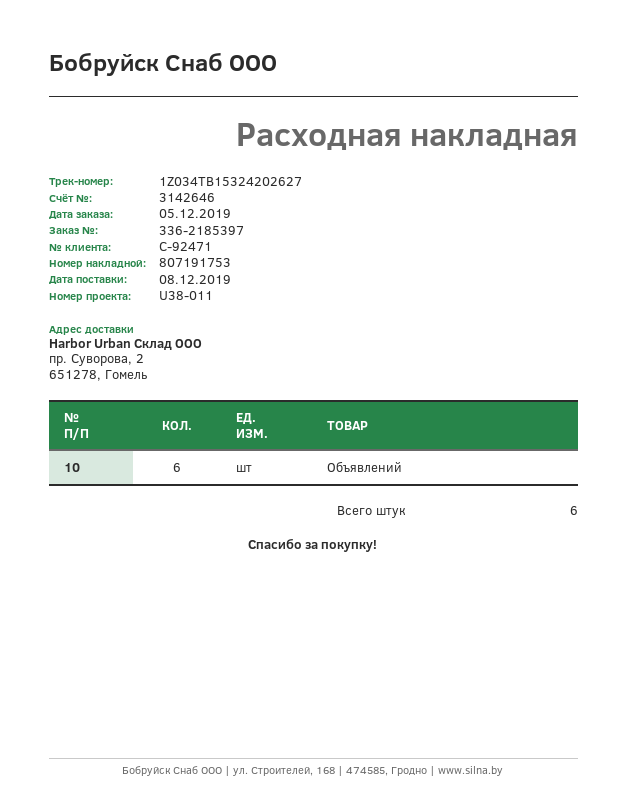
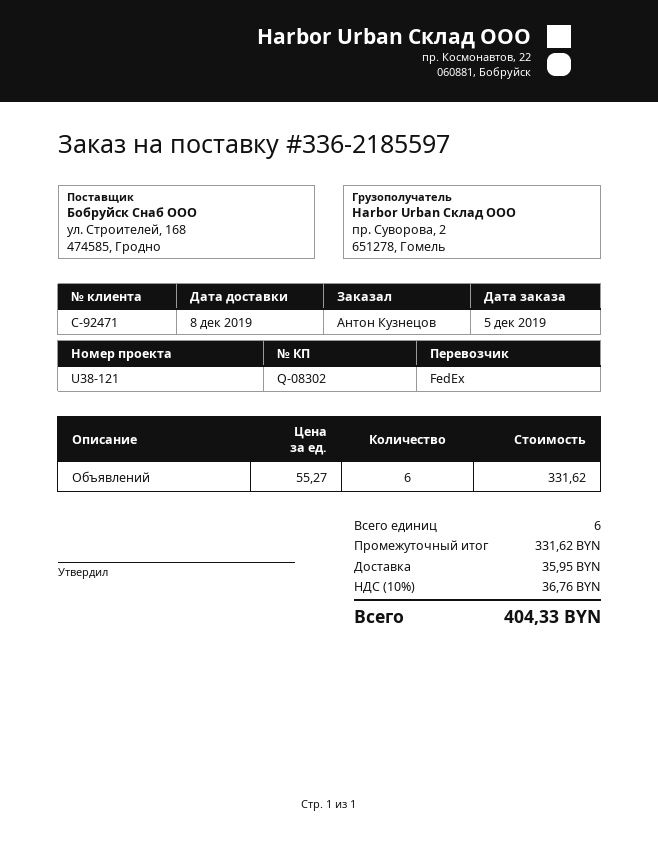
order number: 336-2185397 -> 336-2185597
reference: U38-011 -> U38-121

